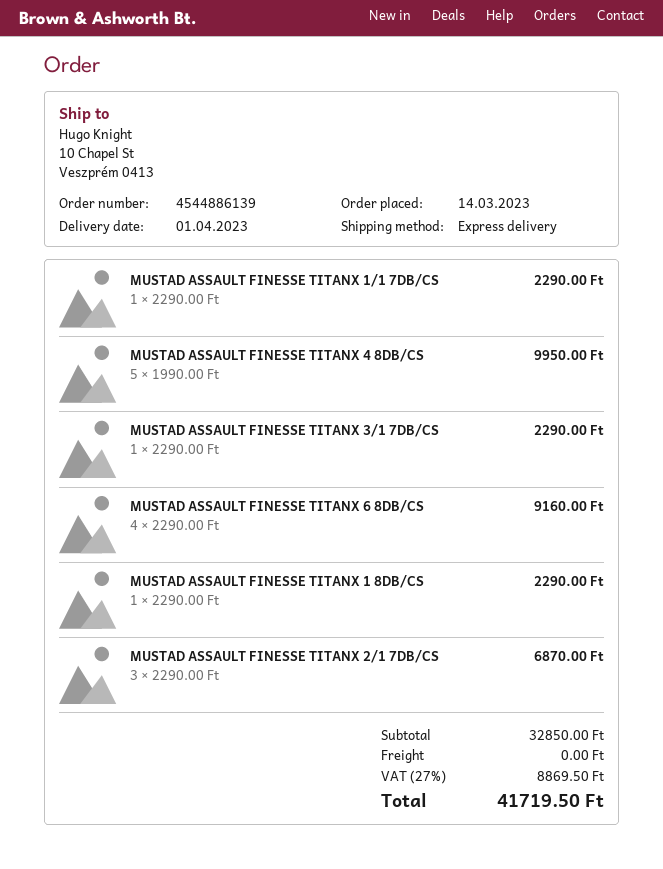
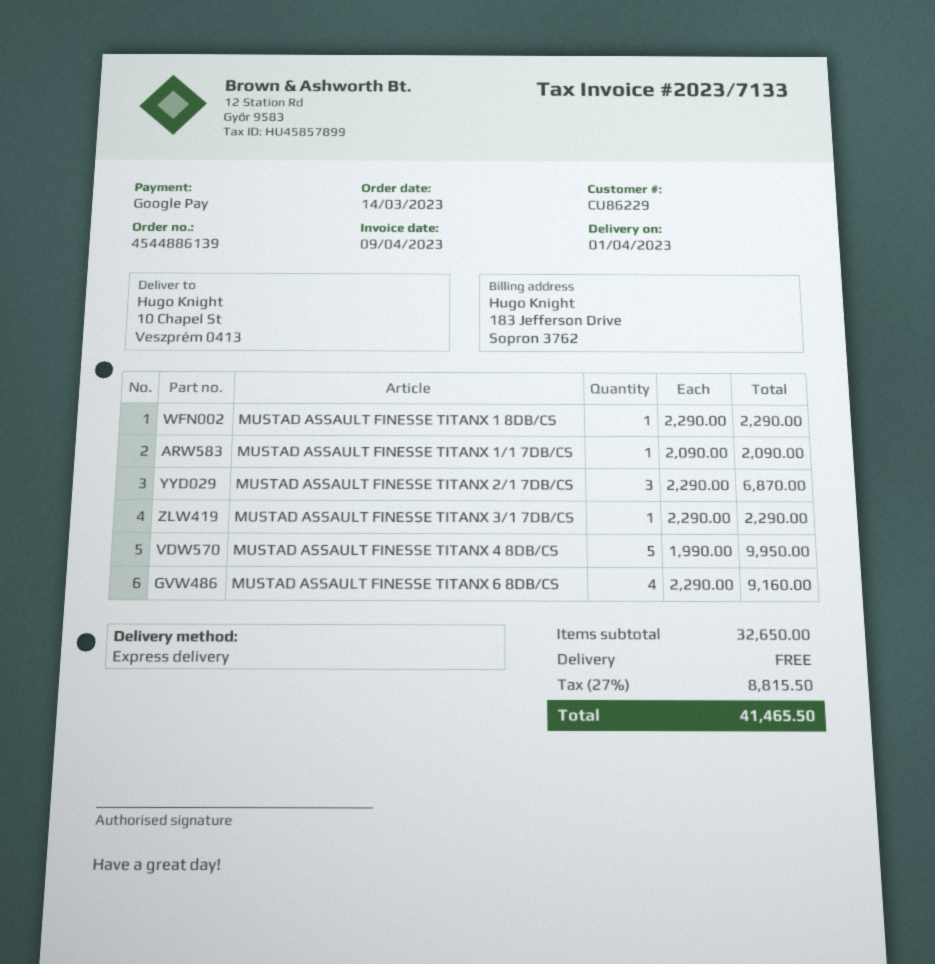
MUSTAD ASSAULT FINESSE TITANX 1/1 7DB/CS: 1 x 2290.00 = 2290.00 -> 1 x 2090.00 = 2090.00
subtotal: 32850.00 -> 32650.00
tax: 27% = 8869.50 -> 27% = 8815.50
total: 41719.50 -> 41465.50

